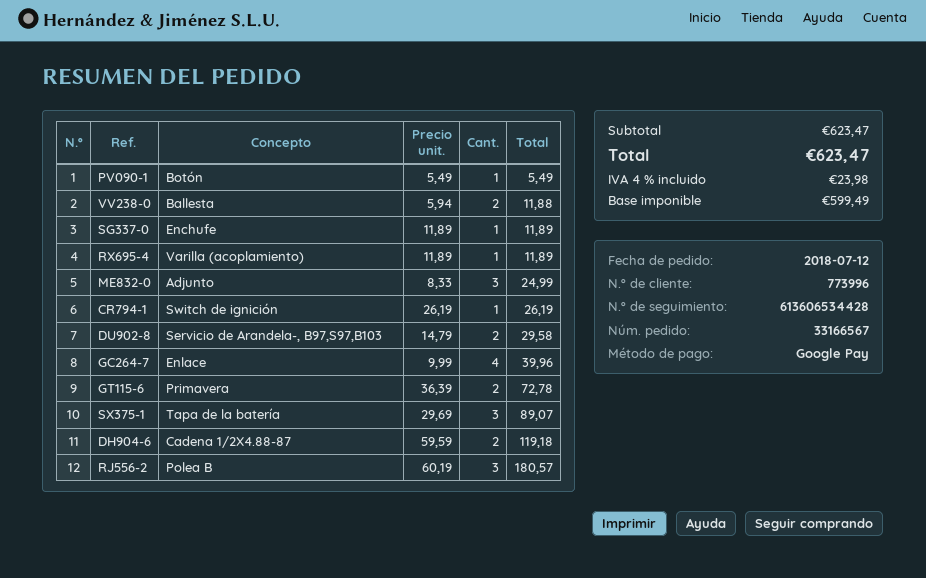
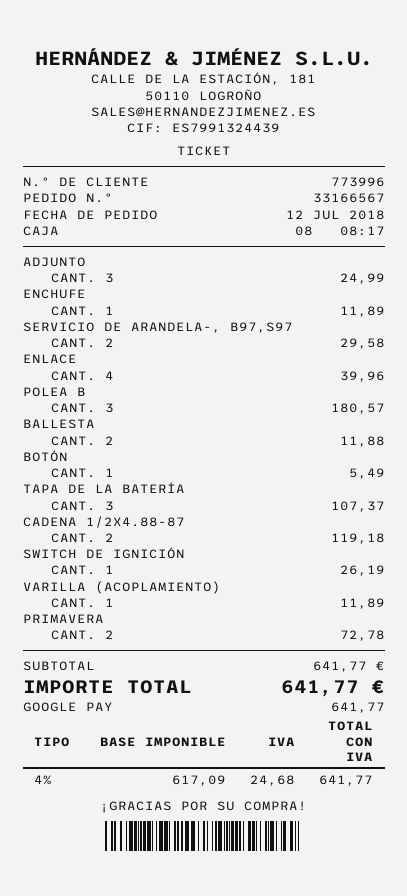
Tapa de la batería: 3 for 89.07 -> 3 for 107.37
subtotal: 623.47 -> 641.77
net: 599.49 -> 617.09
tax: 4% = 23.98 -> 4% = 24.68
total: 623.47 -> 641.77

